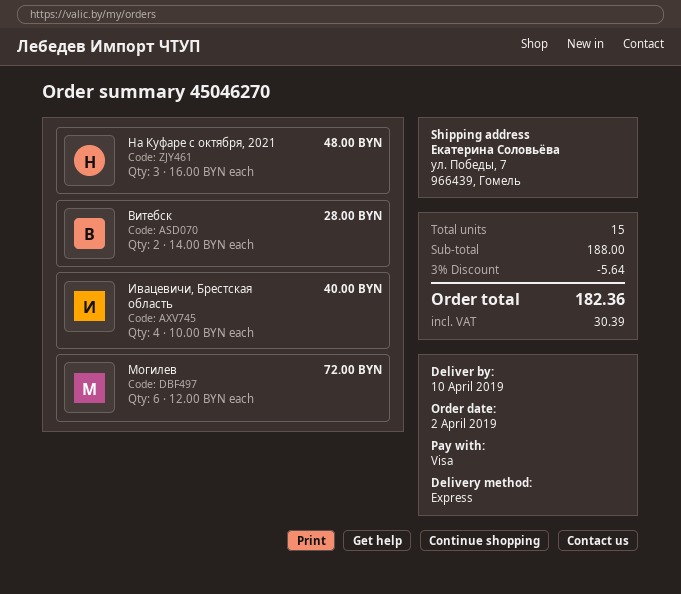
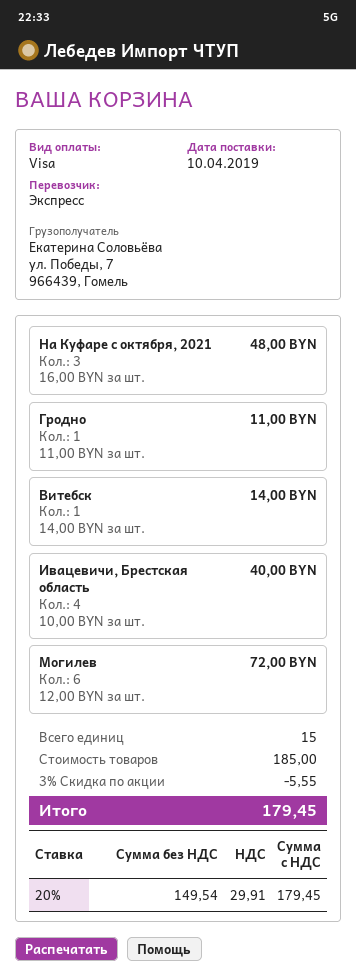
Витебск: 2 x 14.00 = 28.00 -> 1 x 14.00 = 14.00
Гродно: none -> 1 x 11.00 = 11.00
subtotal: 188.00 -> 185.00
discount: 3% = 5.64 -> 3% = 5.55
tax: 30.39 -> 29.91
total: 182.36 -> 179.45

